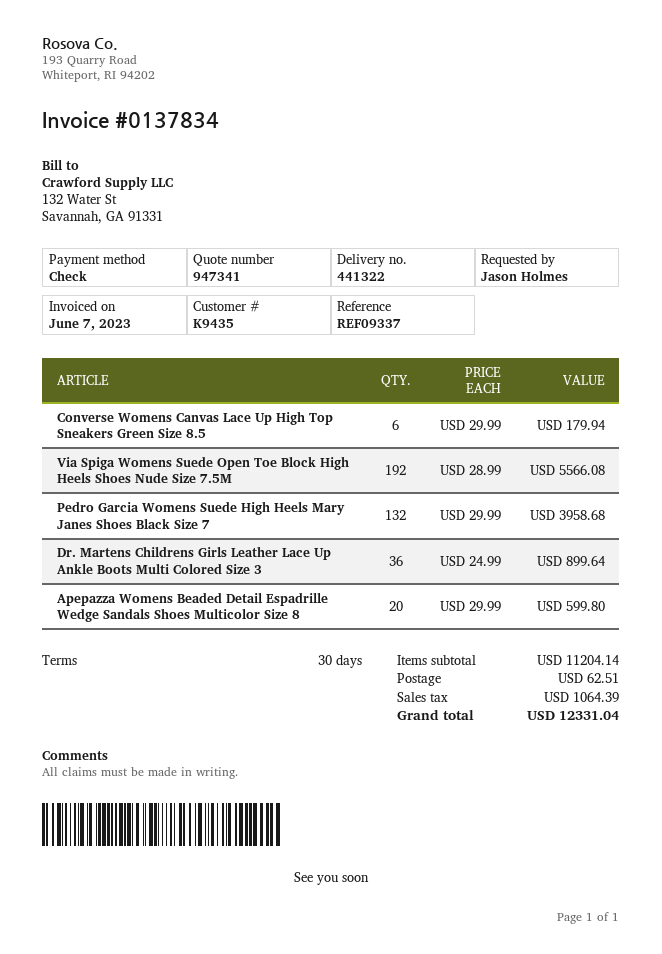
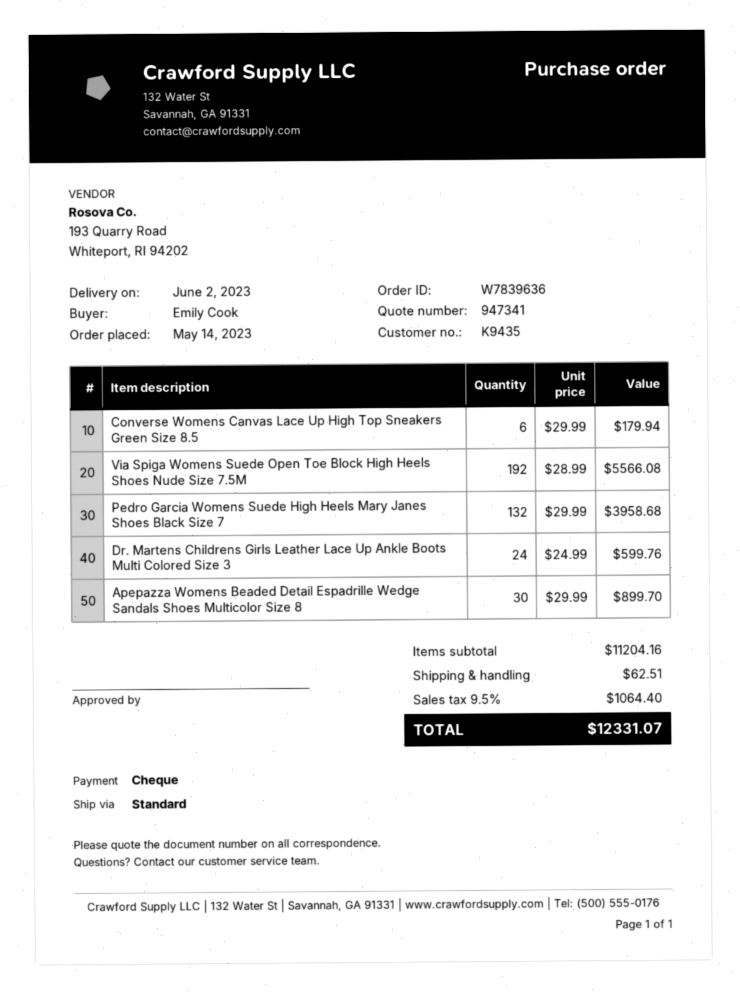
ordered by: Jason Holmes -> Emily Cook
Dr. Martens Childrens Girls Leather Lace Up Ankle Boots Multi Colored Size 3: 36 x 24.99 = 899.64 -> 24 x 24.99 = 599.76
Apepazza Womens Beaded Detail Espadrille Wedge Sandals Shoes Multicolor Size 8: 20 x 29.99 = 599.80 -> 30 x 29.99 = 899.70
subtotal: 11204.14 -> 11204.16
tax: 1064.39 -> 1064.40
total: 12331.04 -> 12331.07

